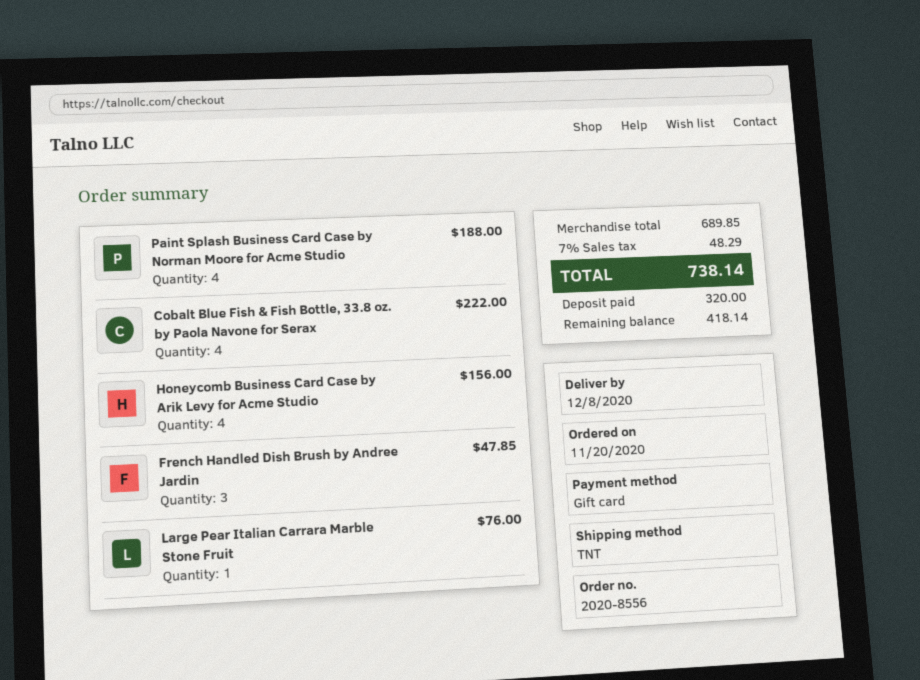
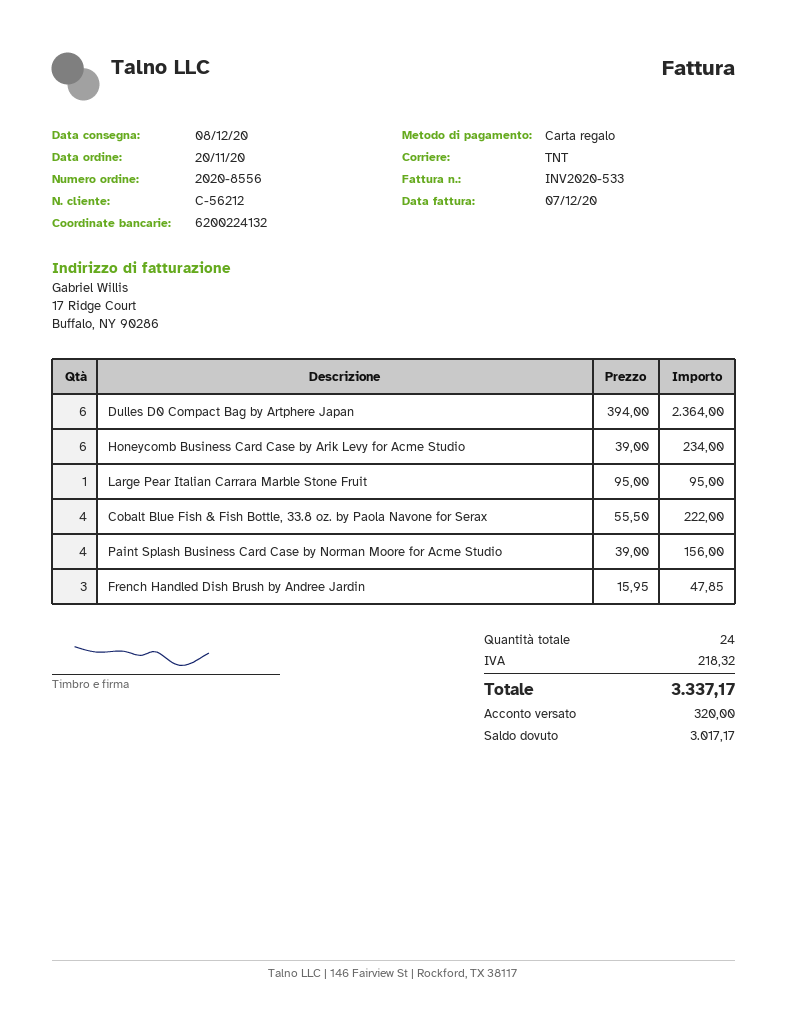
Paint Splash Business Card Case by Norman Moore for Acme Studio: 4 for 188.00 -> 4 for 156.00
Honeycomb Business Card Case by Arik Levy for Acme Studio: 4 for 156.00 -> 6 for 234.00
Large Pear Italian Carrara Marble Stone Fruit: 1 for 76.00 -> 1 for 95.00
Dulles D0 Compact Bag by Artphere Japan: none -> 6 for 2364.00
tax: 48.29 -> 218.32
total: 738.14 -> 3337.17
balance: 418.14 -> 3017.17

